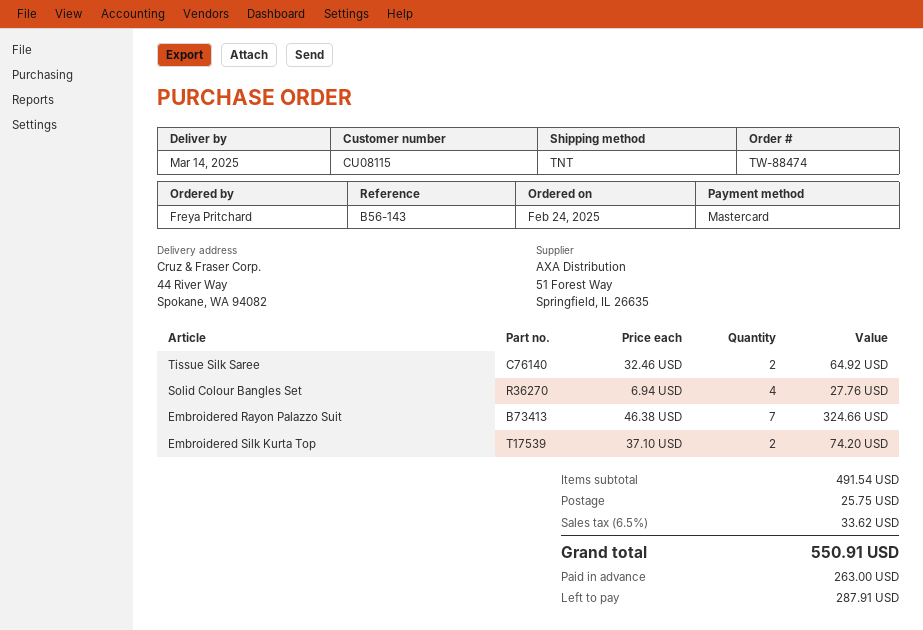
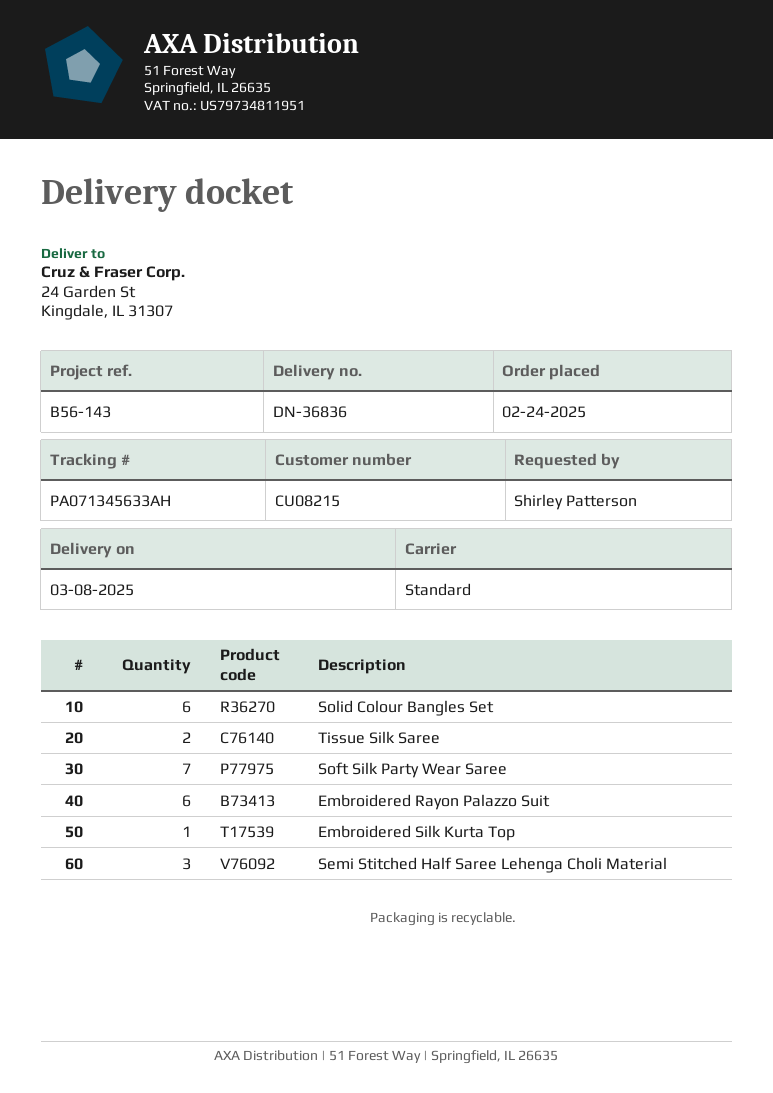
delivery date: 2025-03-14 -> 2025-03-08
customer number: CU08115 -> CU08215
ordered by: Freya Pritchard -> Shirley Patterson
shipping method: TNT -> standard
ship to: 44 River Way, Spokane, WA 94082 -> 24 Garden St, Kingdale, IL 31307
Solid Colour Bangles Set: 4 -> 6
Embroidered Rayon Palazzo Suit: 7 -> 6
Embroidered Silk Kurta Top: 2 -> 1
Soft Silk Party Wear Saree: none -> 7
Semi Stitched Half Saree Lehenga Choli Material: none -> 3

